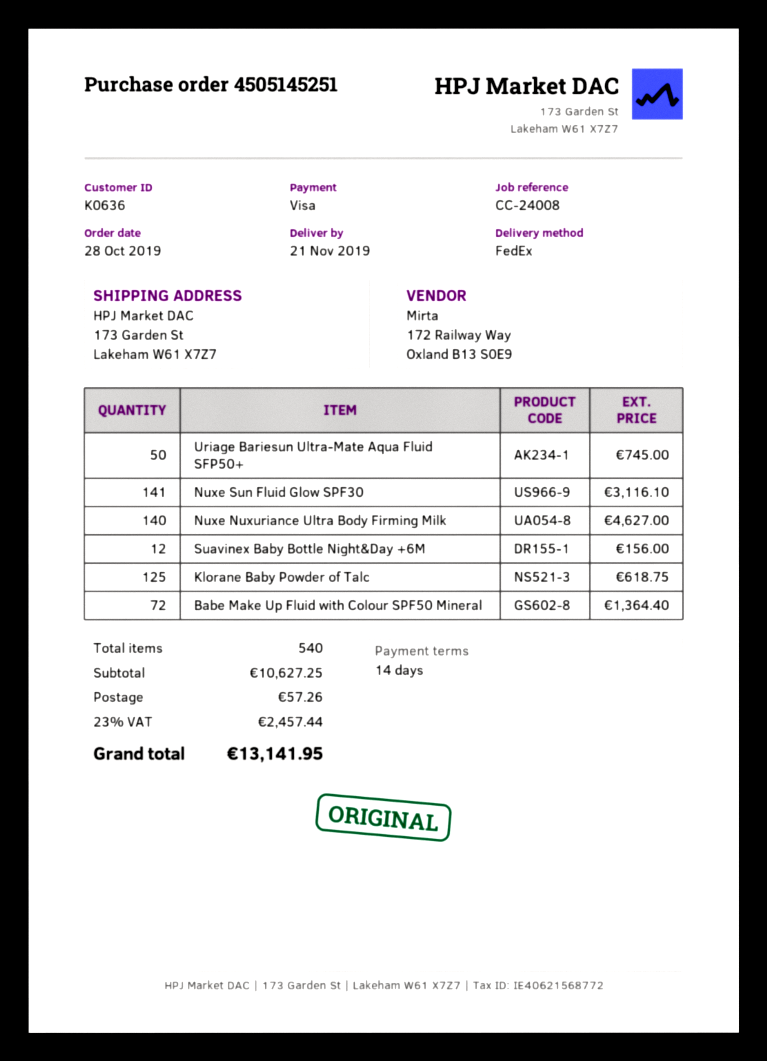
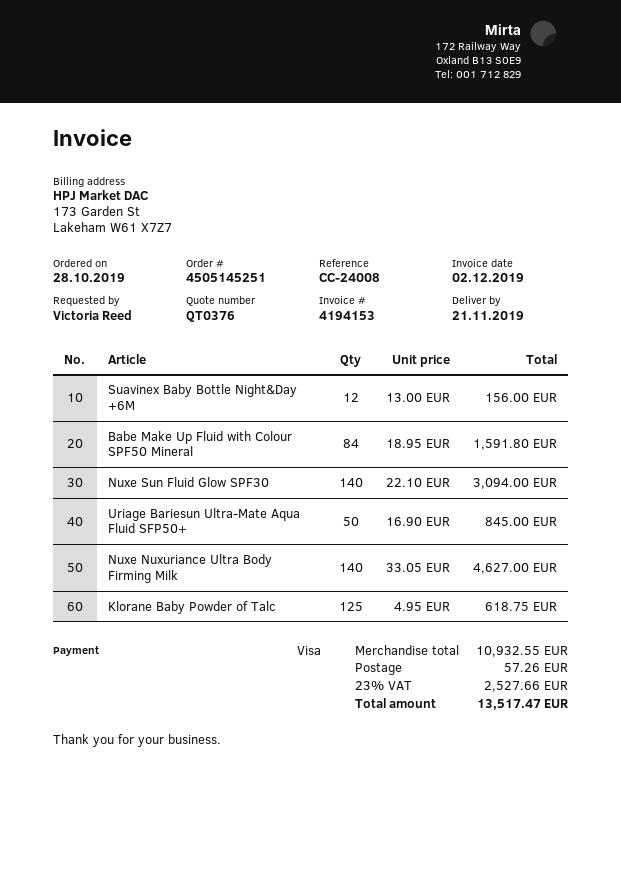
Uriage Bariesun Ultra-Mate Aqua Fluid SFP50+: 50 for 745.00 -> 50 for 845.00
Nuxe Sun Fluid Glow SPF30: 141 for 3116.10 -> 140 for 3094.00
Babe Make Up Fluid with Colour SPF50 Mineral: 72 for 1364.40 -> 84 for 1591.80
subtotal: 10627.25 -> 10932.55
tax: 23% = 2457.44 -> 23% = 2527.66
total: 13141.95 -> 13517.47

